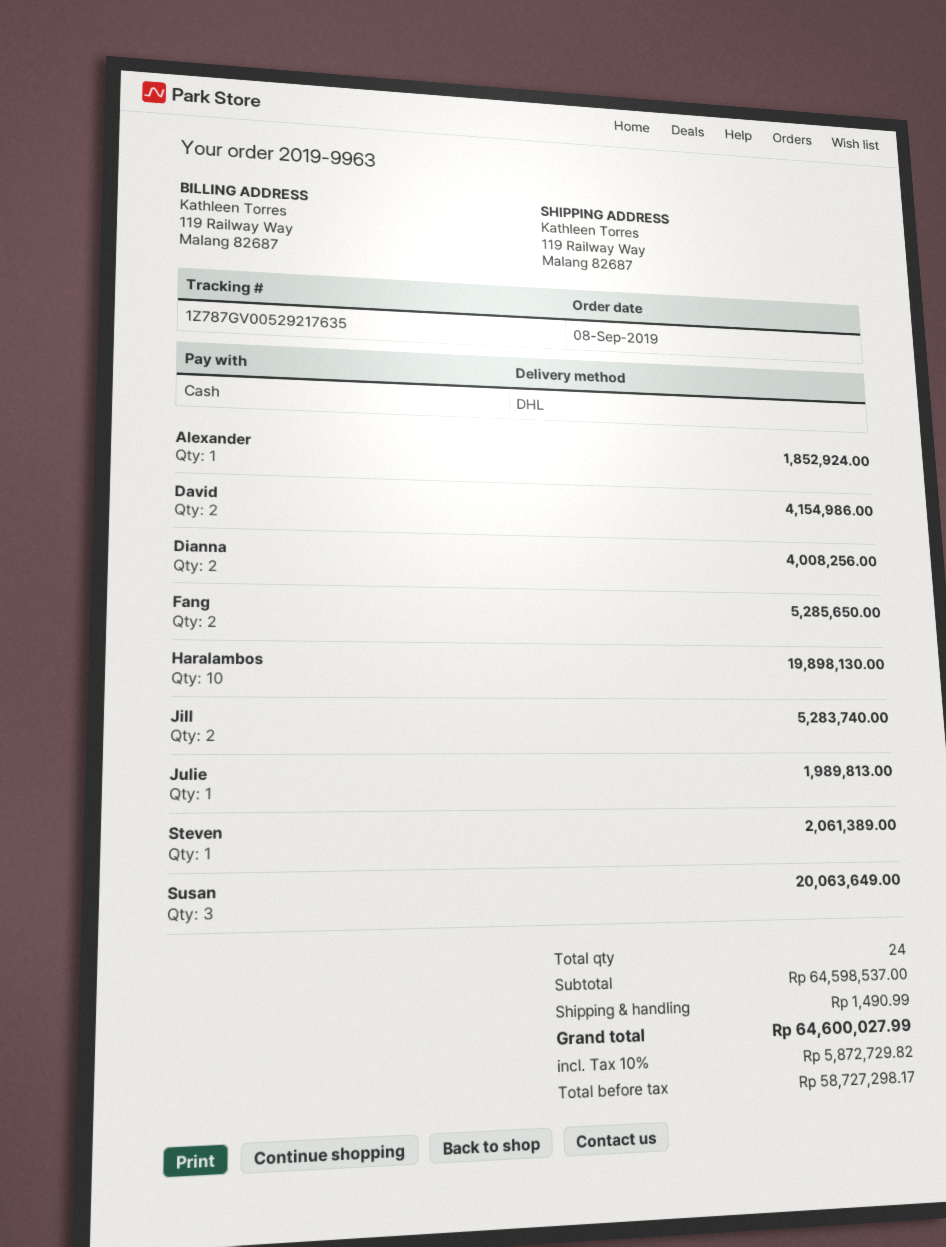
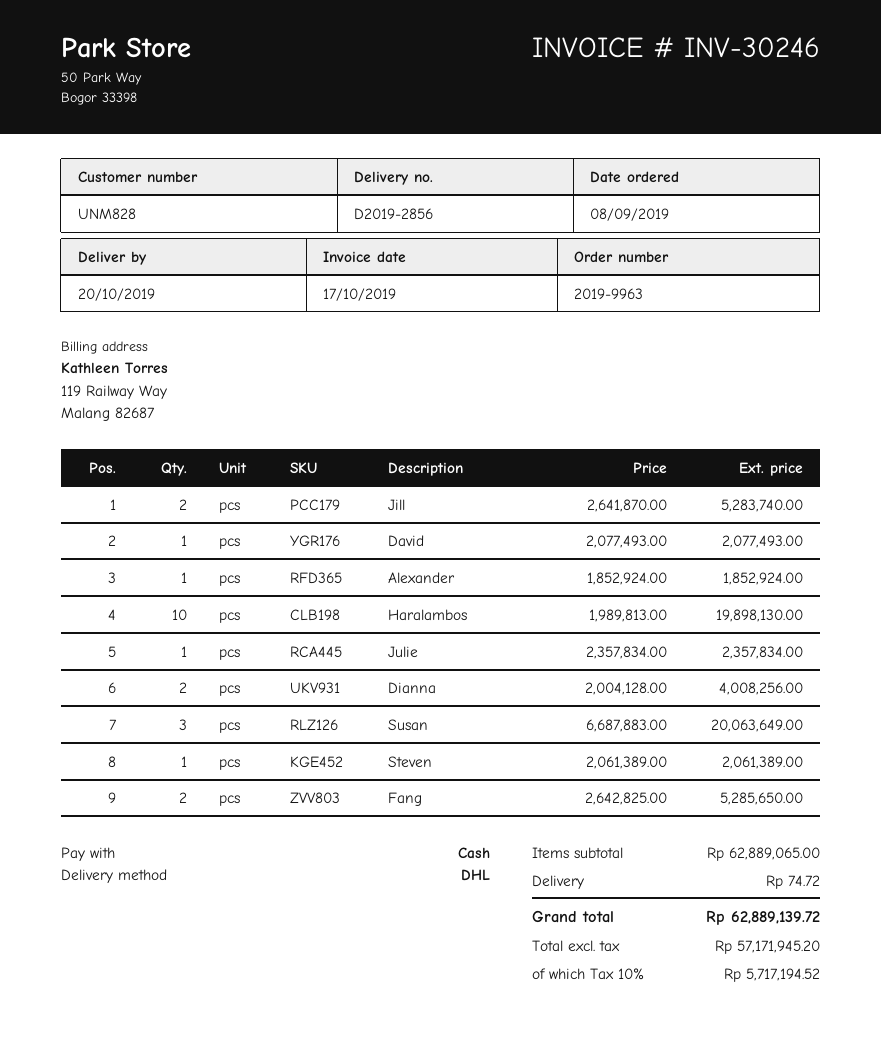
David: 2 for 4154986.00 -> 1 for 2077493.00
Julie: 1 for 1989813.00 -> 1 for 2357834.00
subtotal: 64598537.00 -> 62889065.00
shipping: 1490.99 -> 74.72
net: 58727298.17 -> 57171945.20
tax: 10% = 5872729.82 -> 10% = 5717194.52
total: 64600027.99 -> 62889139.72

